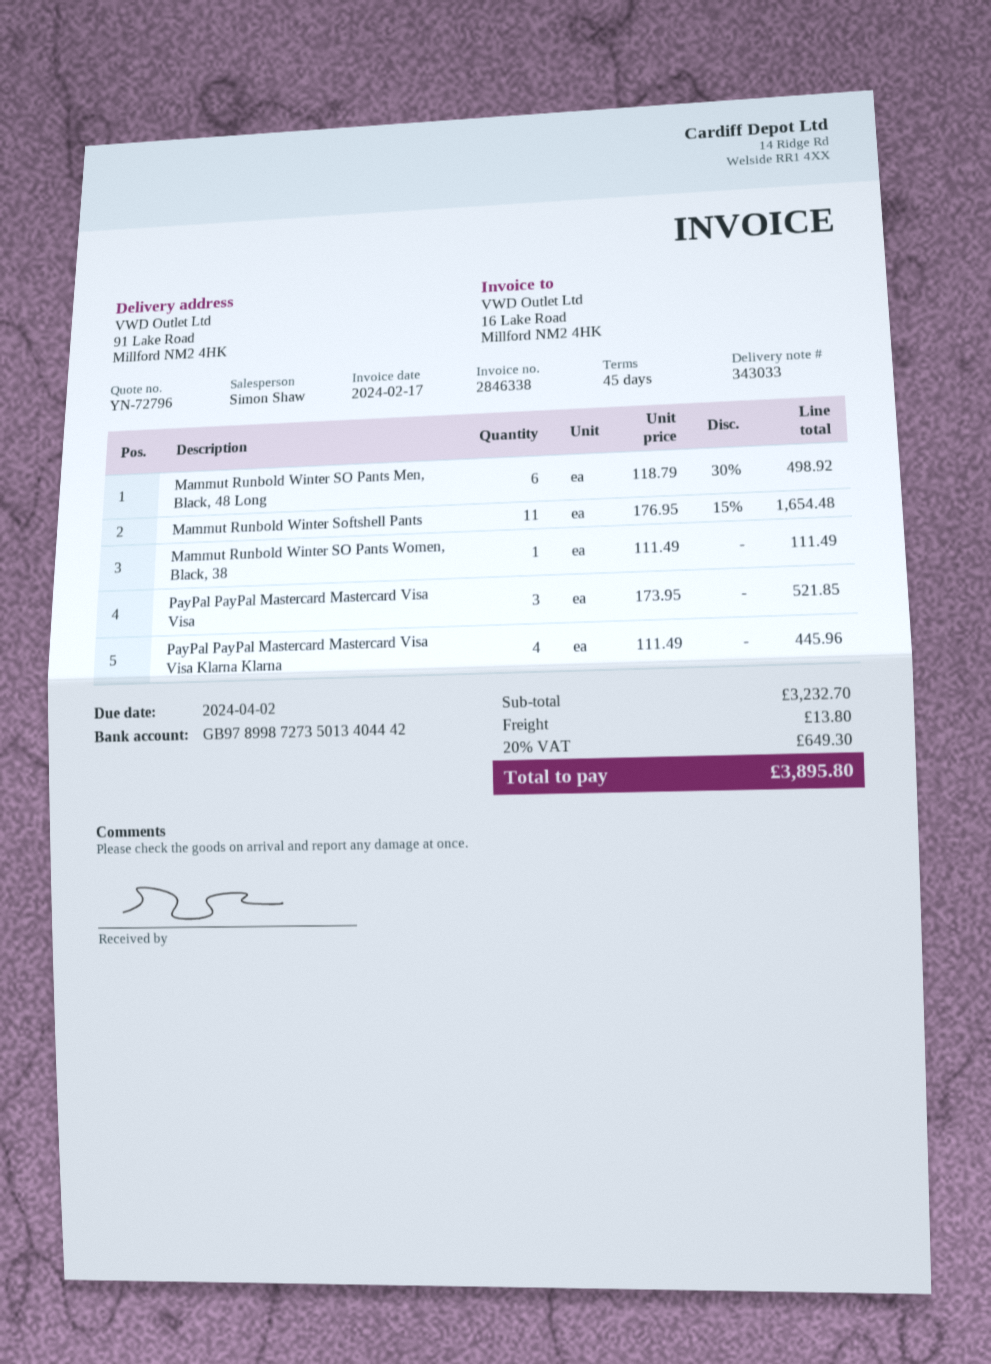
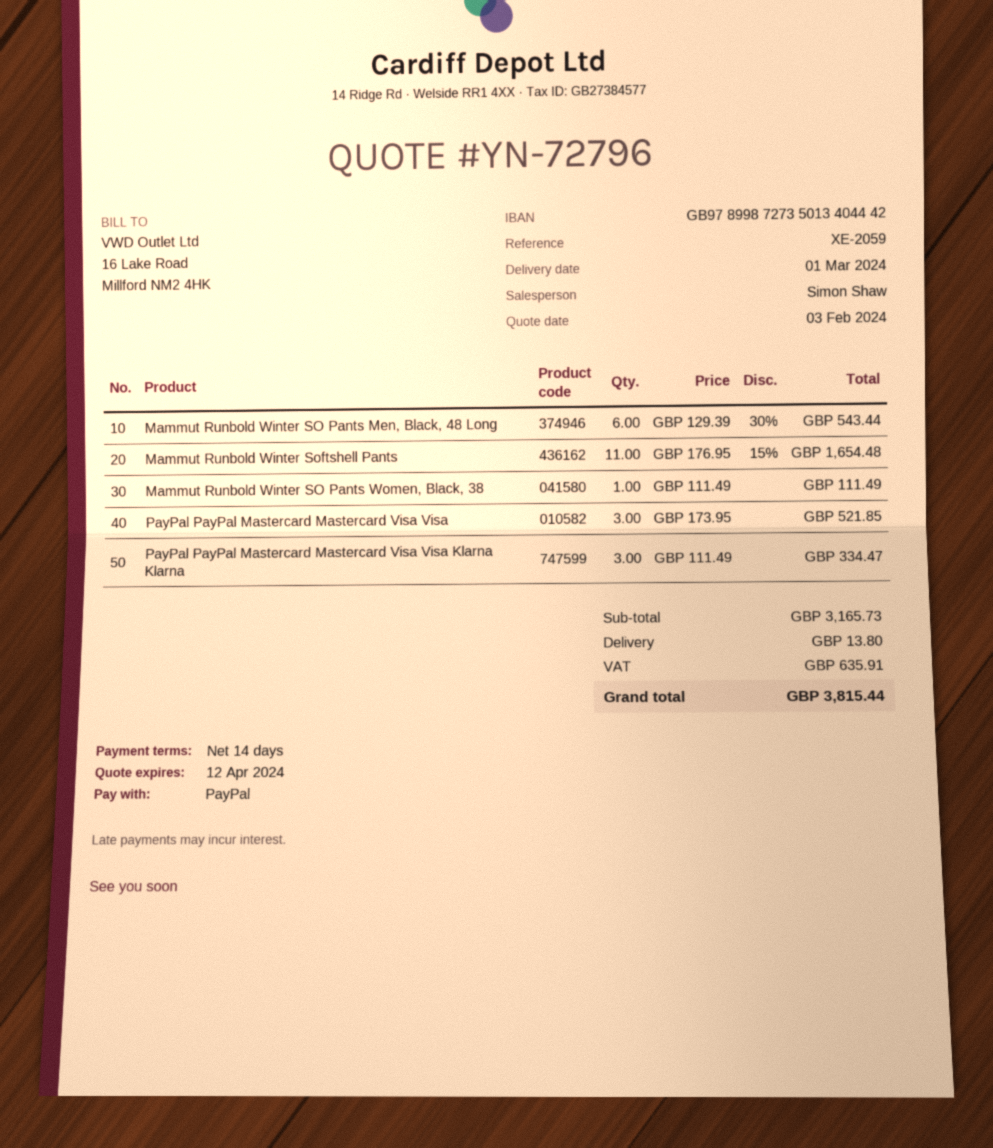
payment terms: 45 days -> 14 days
Mammut Runbold Winter SO Pants Men, Black, 48 Long: 6 x 118.79 - 30% = 498.92 -> 6 x 129.39 - 30% = 543.44
PayPal PayPal Mastercard Mastercard Visa Visa Klarna Klarna: 4 x 111.49 = 445.96 -> 3 x 111.49 = 334.47
subtotal: 3232.70 -> 3165.73
tax: 649.30 -> 635.91
total: 3895.80 -> 3815.44

